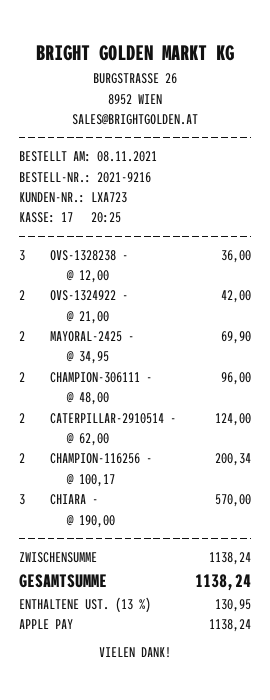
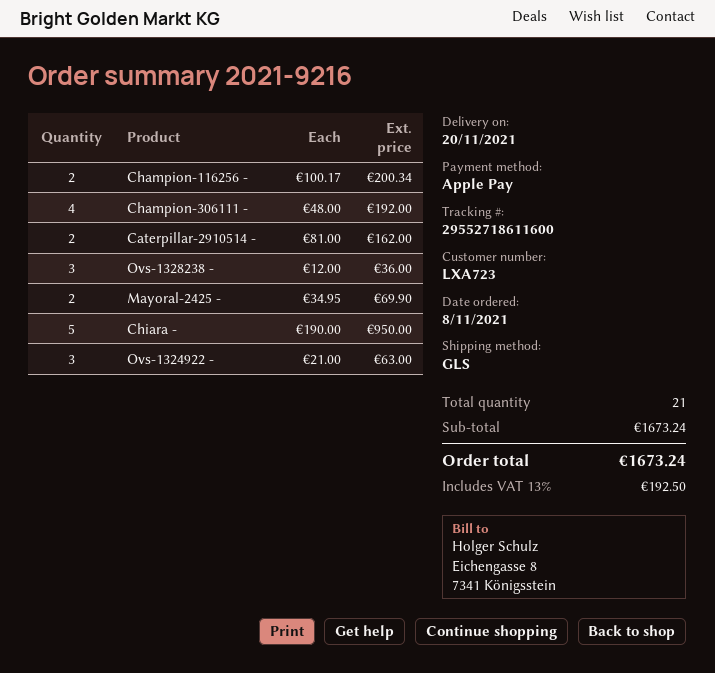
OVS-1324922 -: 2 x 21.00 = 42.00 -> 3 x 21.00 = 63.00
CHAMPION-306111 -: 2 x 48.00 = 96.00 -> 4 x 48.00 = 192.00
CATERPILLAR-2910514 -: 2 x 62.00 = 124.00 -> 2 x 81.00 = 162.00
CHIARA -: 3 x 190.00 = 570.00 -> 5 x 190.00 = 950.00
subtotal: 1138.24 -> 1673.24
tax: 13% = 130.95 -> 13% = 192.50
total: 1138.24 -> 1673.24

